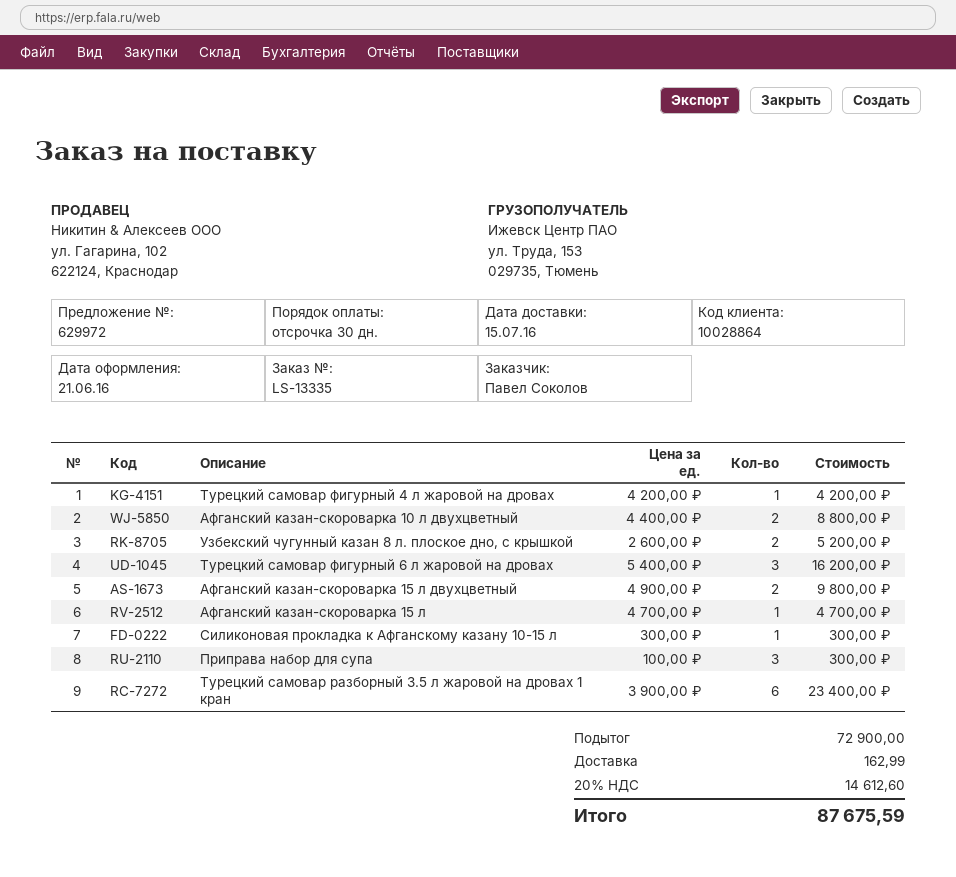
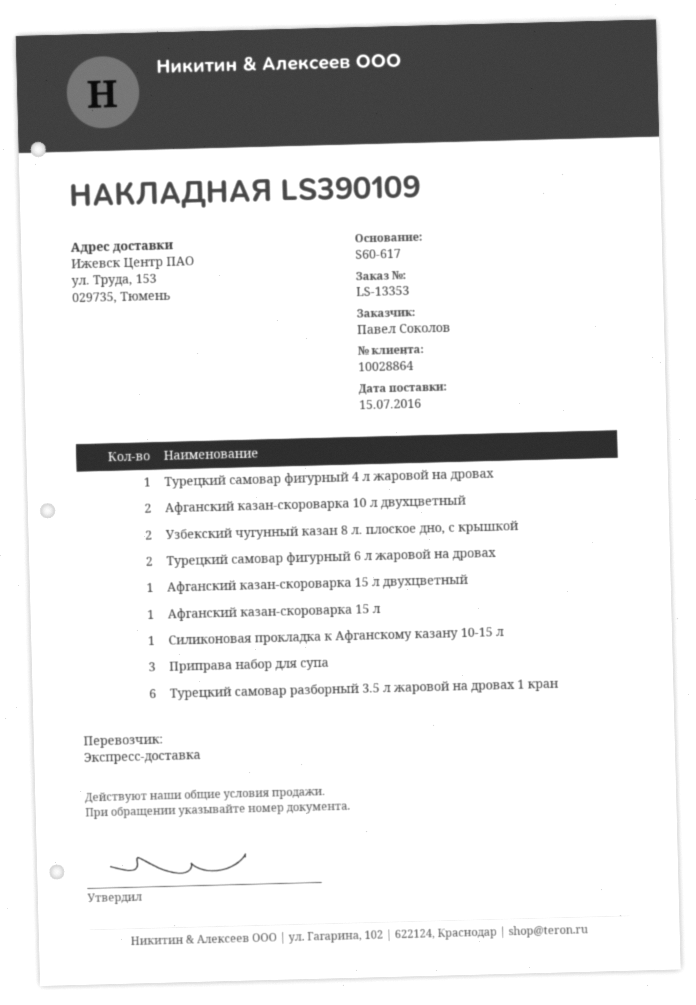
order number: LS-13335 -> LS-13353
Турецкий самовар фигурный 6 л жаровой на дровах: 3 -> 2
Афганский казан-скороварка 15 л двухцветный: 2 -> 1

